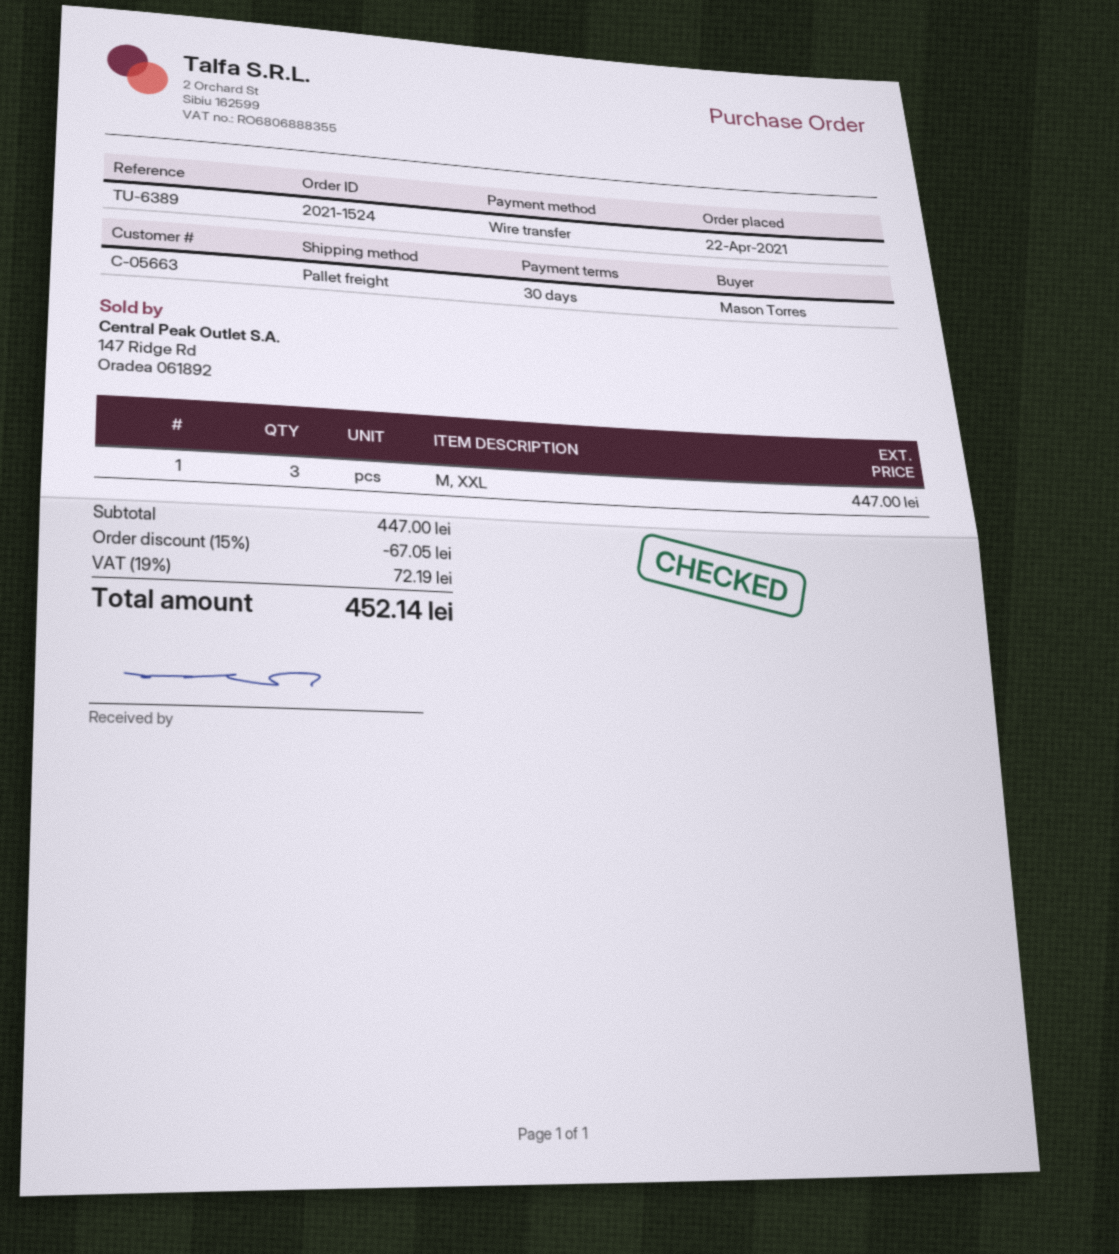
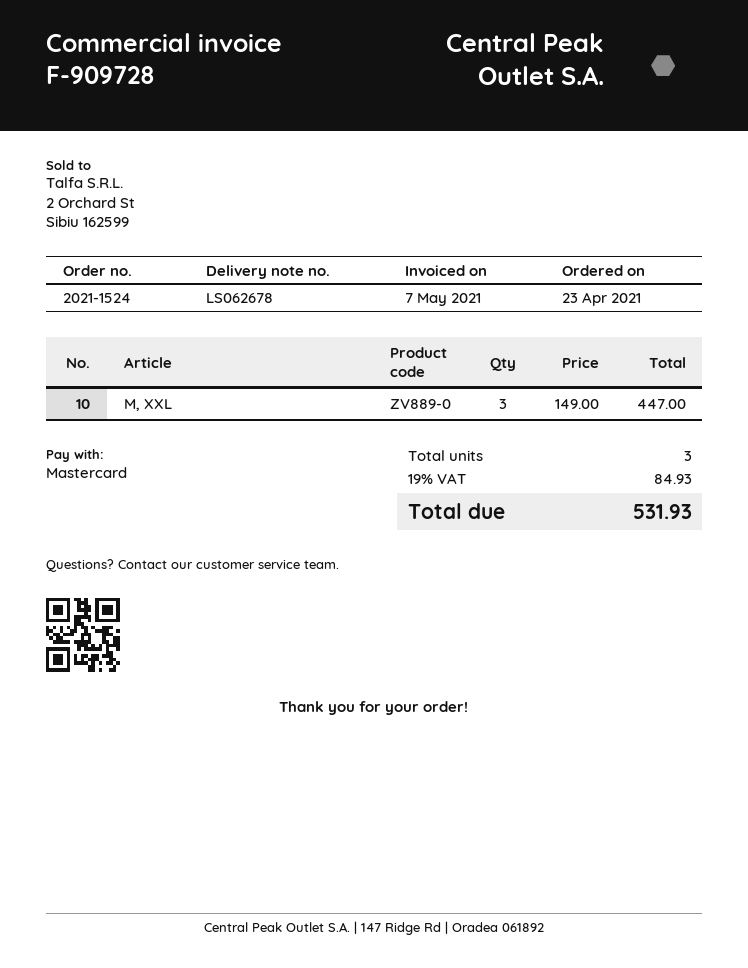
order date: 2021-04-22 -> 2021-04-23
payment method: bank transfer -> Mastercard
discount: 15% = 67.05 -> none
tax: 19% = 72.19 -> 19% = 84.93
total: 452.14 -> 531.93

